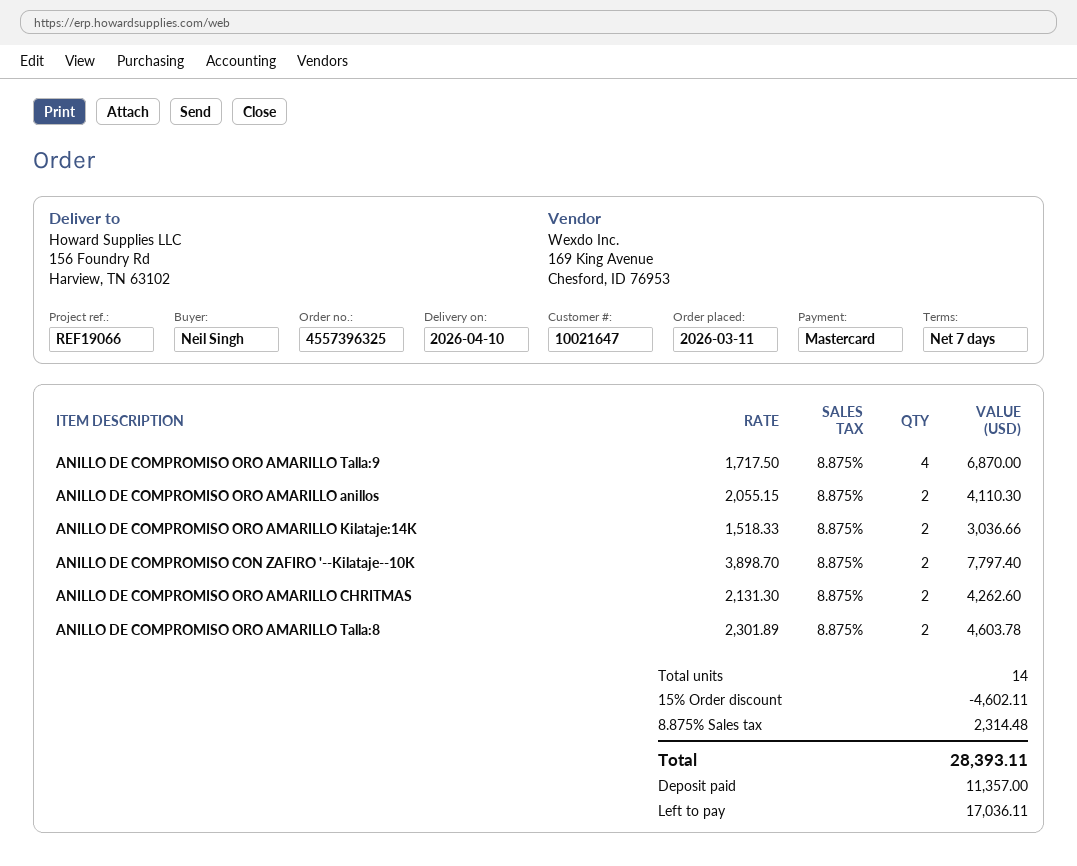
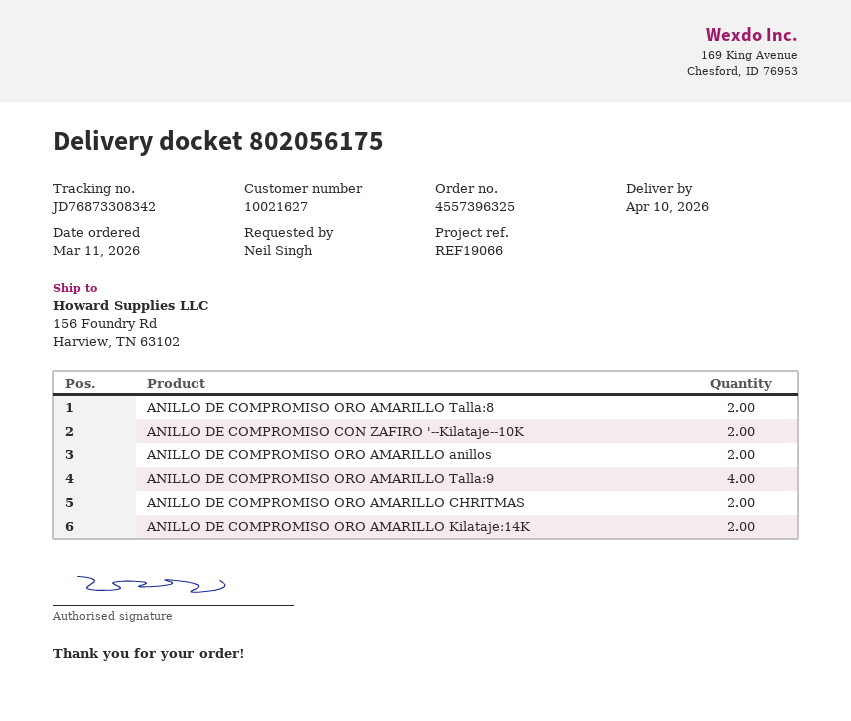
customer number: 10021647 -> 10021627

